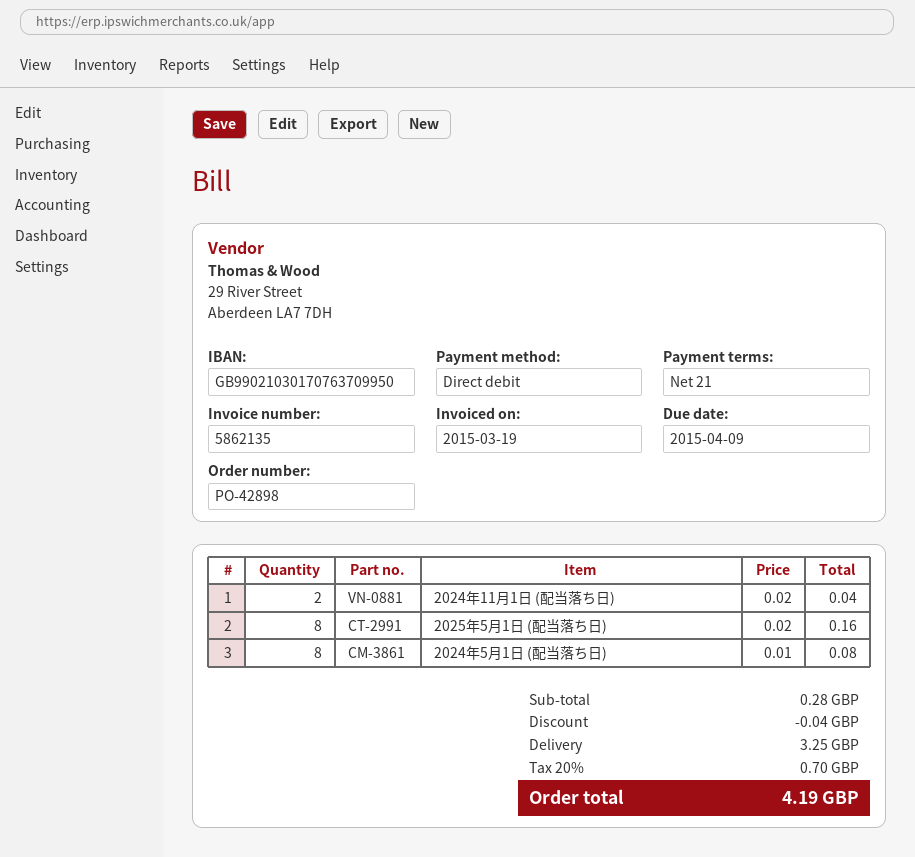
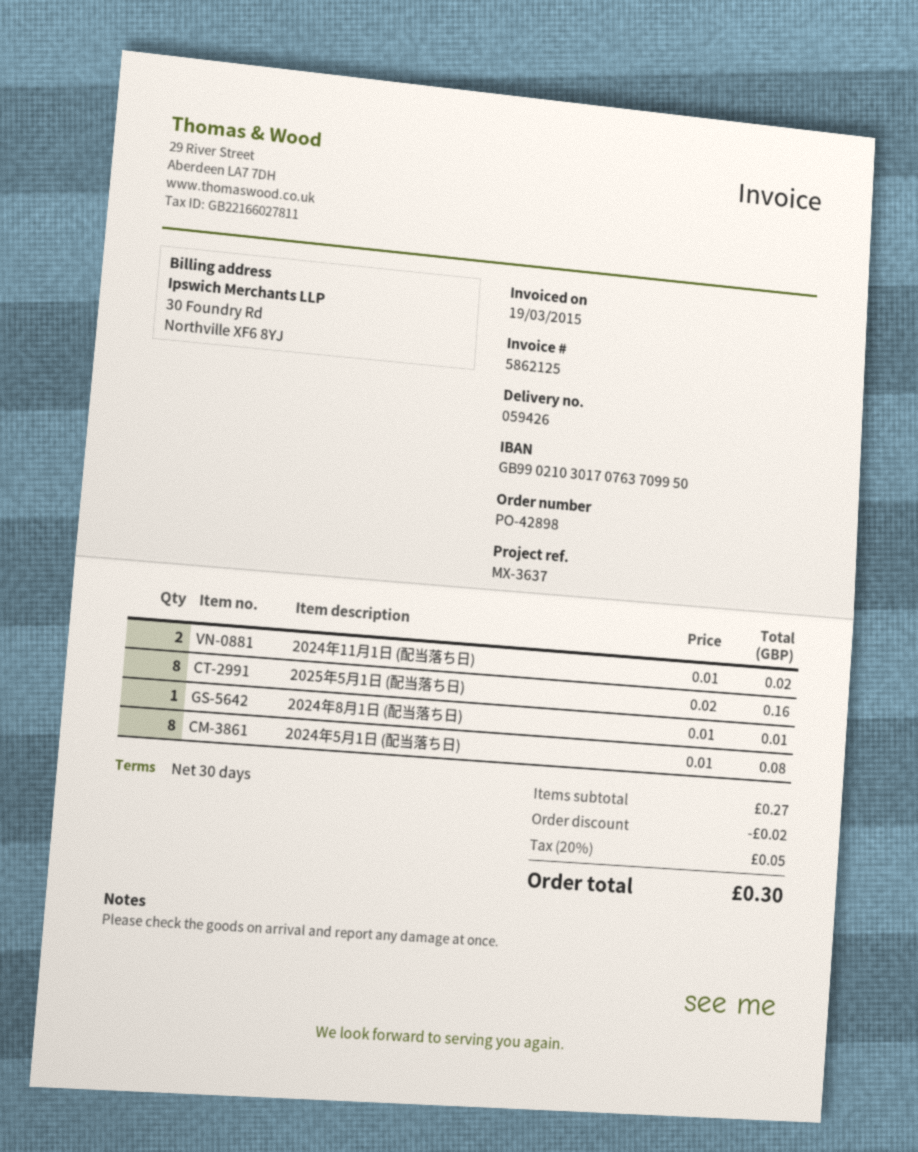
invoice number: 5862135 -> 5862125
payment terms: 21 days -> 30 days
2024年11月1日 (配当落ち日): 2 x 0.02 = 0.04 -> 2 x 0.01 = 0.02
2024年8月1日 (配当落ち日): none -> 1 x 0.01 = 0.01
subtotal: 0.28 -> 0.27
discount: 0.04 -> 0.02
shipping: 3.25 -> none
tax: 20% = 0.70 -> 20% = 0.05
total: 4.19 -> 0.30

